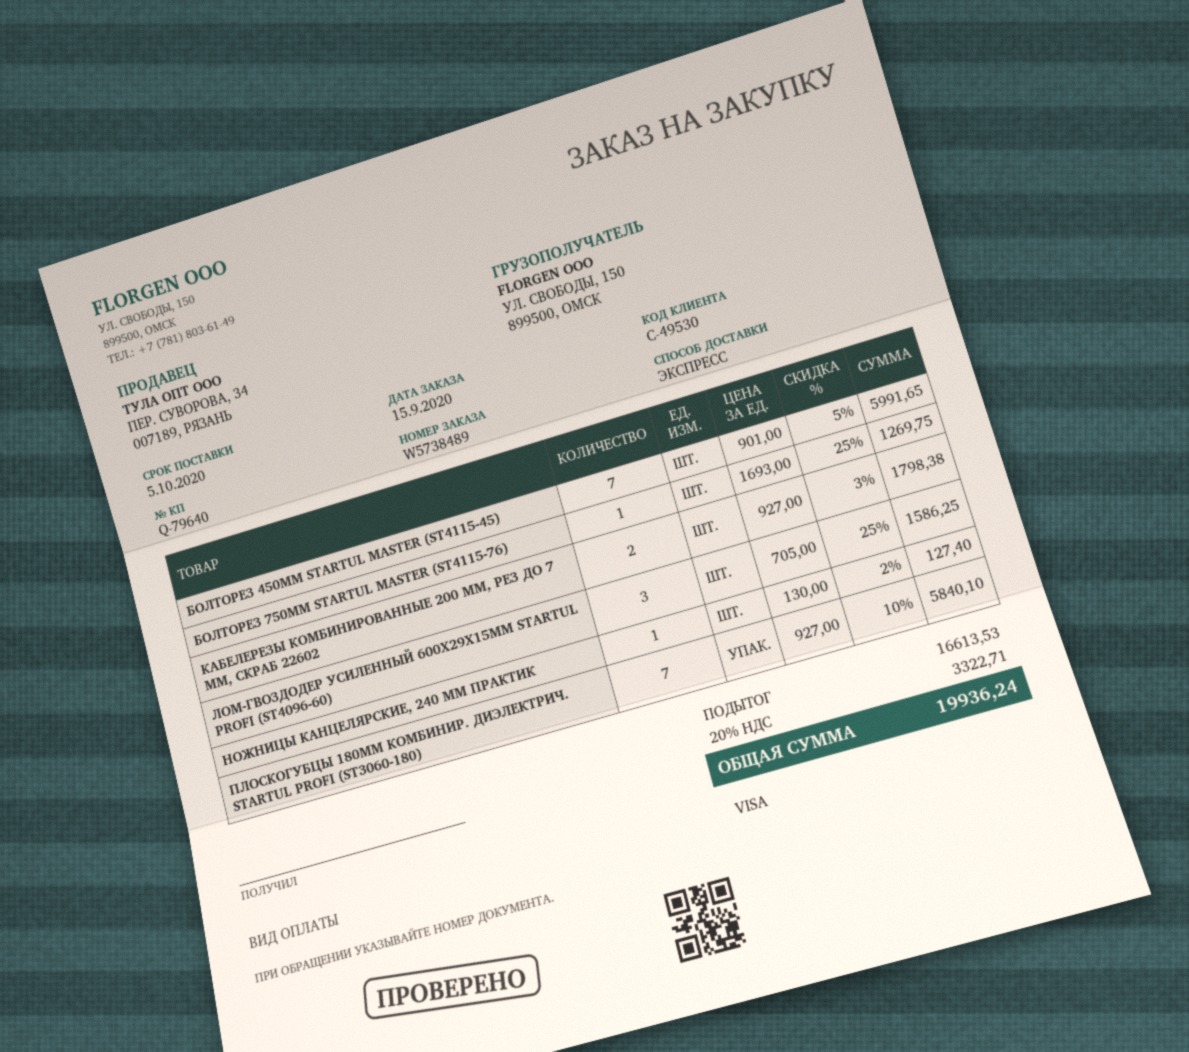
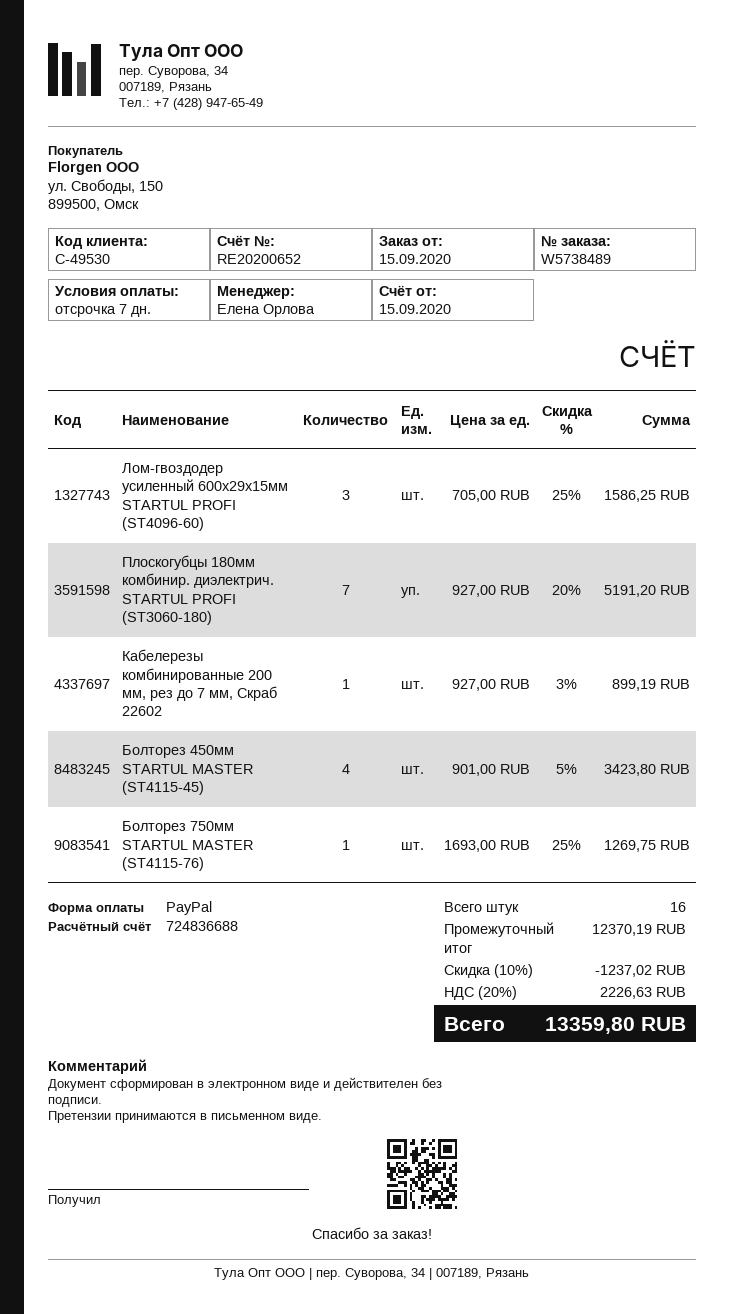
payment method: Visa -> PayPal
БОЛТОРЕЗ 450ММ STARTUL MASTER (ST4115-45): 7 x 901.00 - 5% = 5991.65 -> 4 x 901.00 - 5% = 3423.80
КАБЕЛЕРЕЗЫ КОМБИНИРОВАННЫЕ 200 ММ, РЕЗ ДО 7 ММ, СКРАБ 22602: 2 x 927.00 - 3% = 1798.38 -> 1 x 927.00 - 3% = 899.19
НОЖНИЦЫ КАНЦЕЛЯРСКИЕ, 240 ММ ПРАКТИК: 1 x 130.00 - 2% = 127.40 -> none
ПЛОСКОГУБЦЫ 180ММ КОМБИНИР. ДИЭЛЕКТРИЧ. STARTUL PROFI (ST3060-180): 7 x 927.00 - 10% = 5840.10 -> 7 x 927.00 - 20% = 5191.20
subtotal: 16613.53 -> 12370.19
discount: none -> 10% = 1237.02
tax: 20% = 3322.71 -> 20% = 2226.63
total: 19936.24 -> 13359.80

